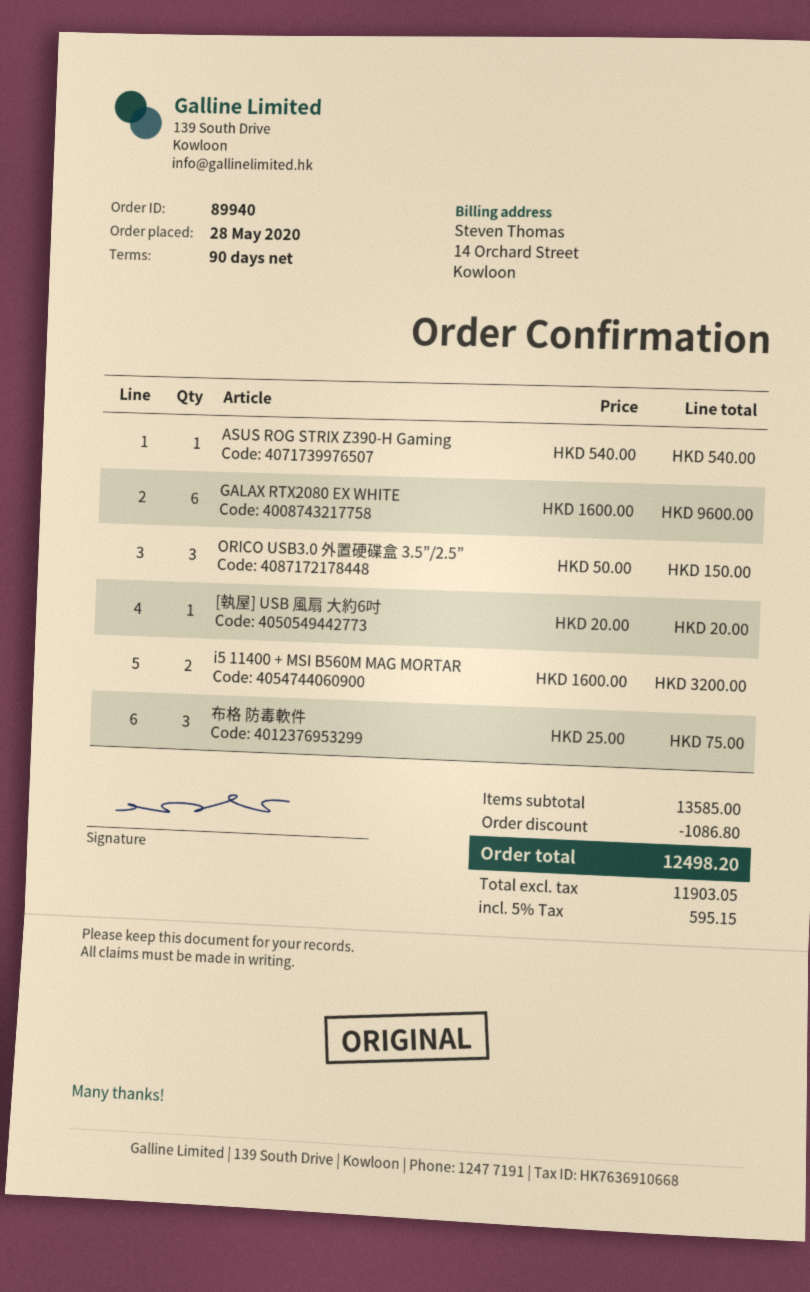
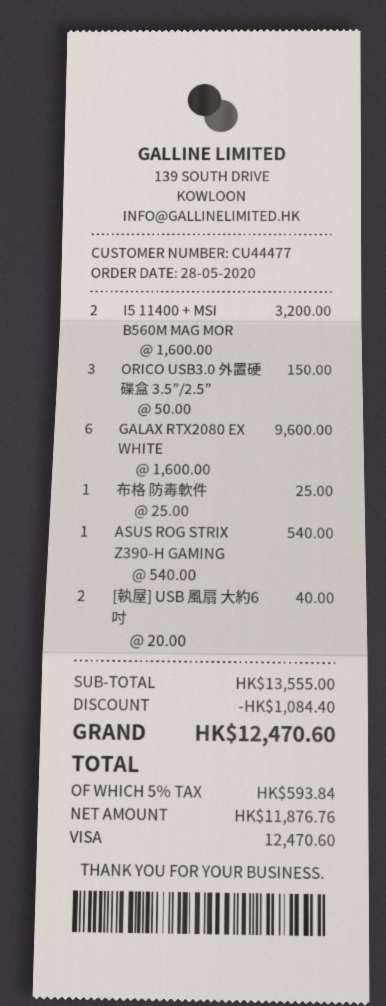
[執屋] USB 風扇 大約6吋: 1 x 20.00 = 20.00 -> 2 x 20.00 = 40.00
布格 防毒軟件: 3 x 25.00 = 75.00 -> 1 x 25.00 = 25.00
subtotal: 13585.00 -> 13555.00
discount: 1086.80 -> 1084.40
net: 11903.05 -> 11876.76
tax: 5% = 595.15 -> 5% = 593.84
total: 12498.20 -> 12470.60

